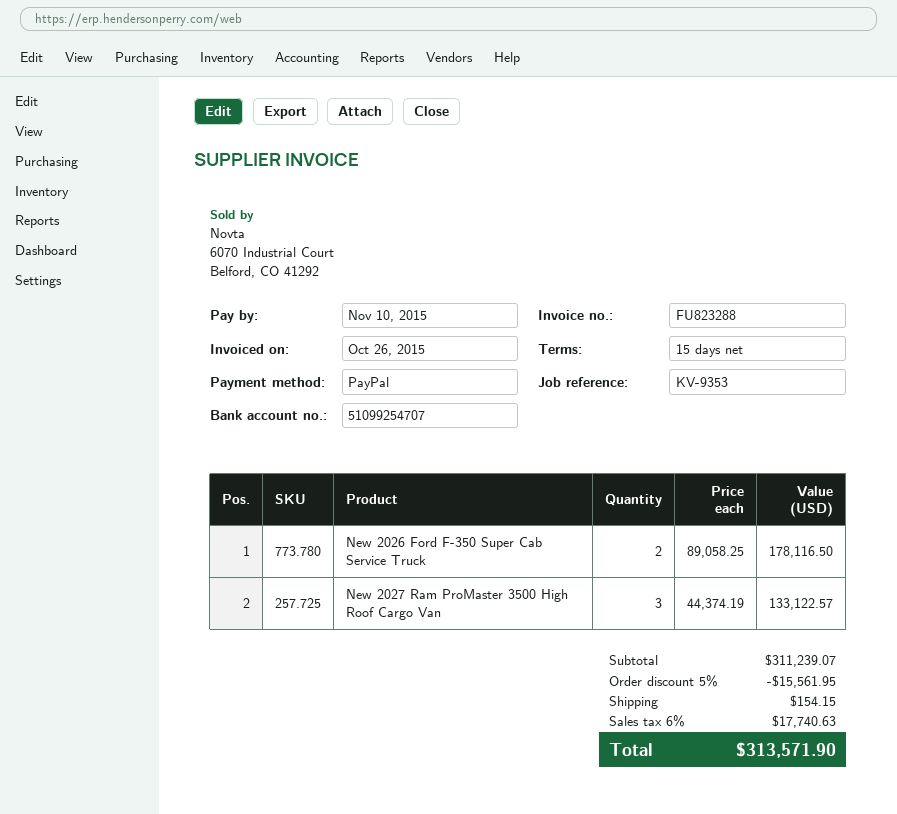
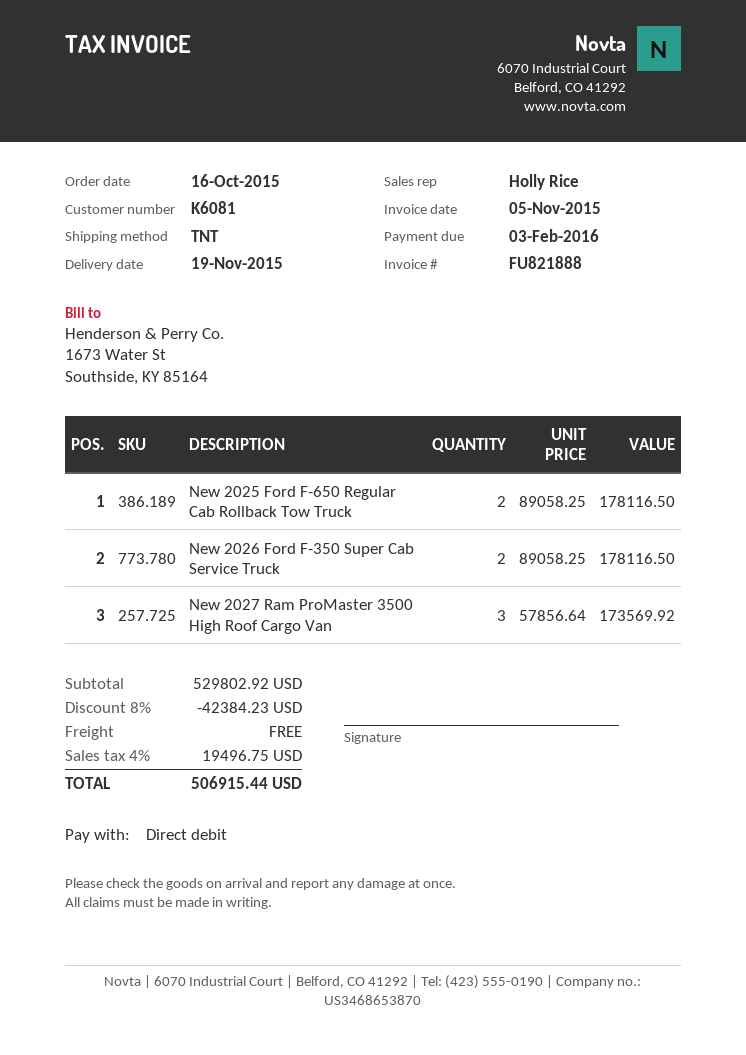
invoice number: FU823288 -> FU821888
invoice date: 2015-10-26 -> 2015-11-05
due date: 2015-11-10 -> 2016-02-03
payment method: PayPal -> direct debit
New 2027 Ram ProMaster 3500 High Roof Cargo Van: 3 x 44374.19 = 133122.57 -> 3 x 57856.64 = 173569.92
New 2025 Ford F-650 Regular Cab Rollback Tow Truck: none -> 2 x 89058.25 = 178116.50
subtotal: 311239.07 -> 529802.92
discount: 5% = 15561.95 -> 8% = 42384.23
shipping: 154.15 -> 0.00
tax: 6% = 17740.63 -> 4% = 19496.75
total: 313571.90 -> 506915.44

